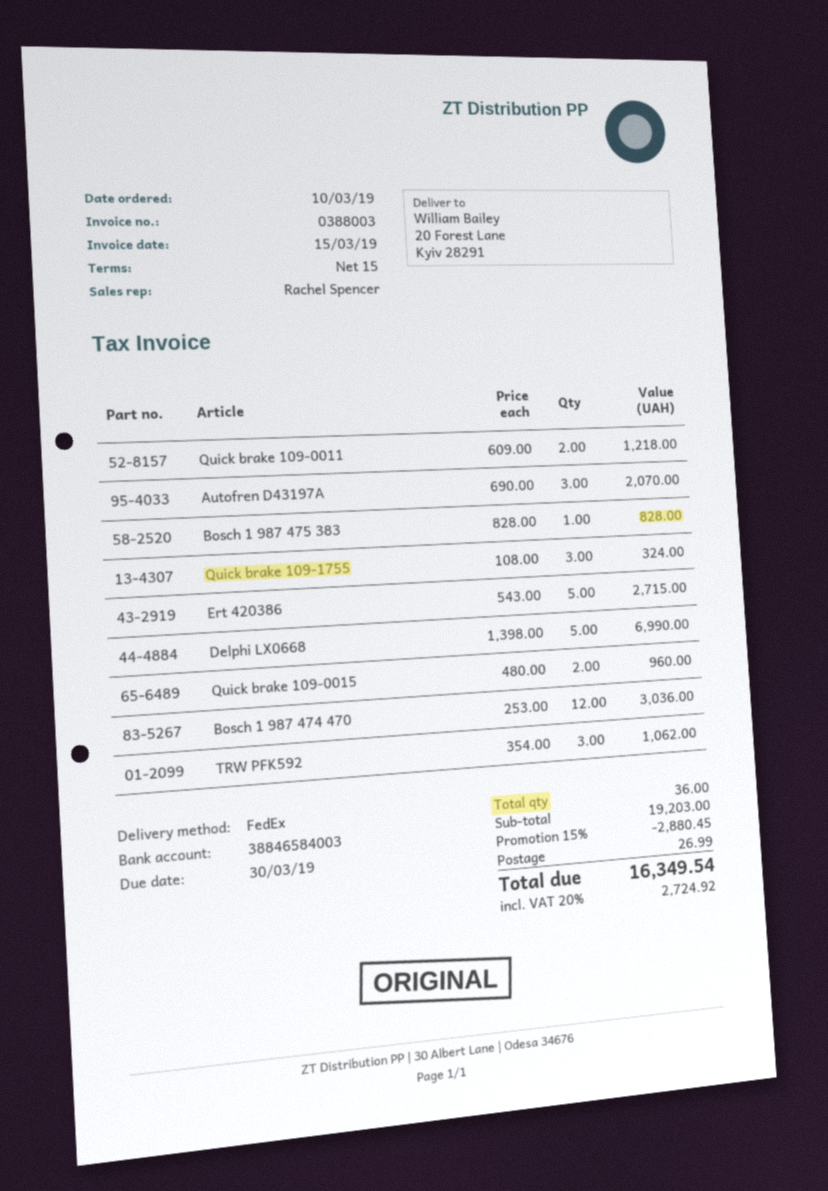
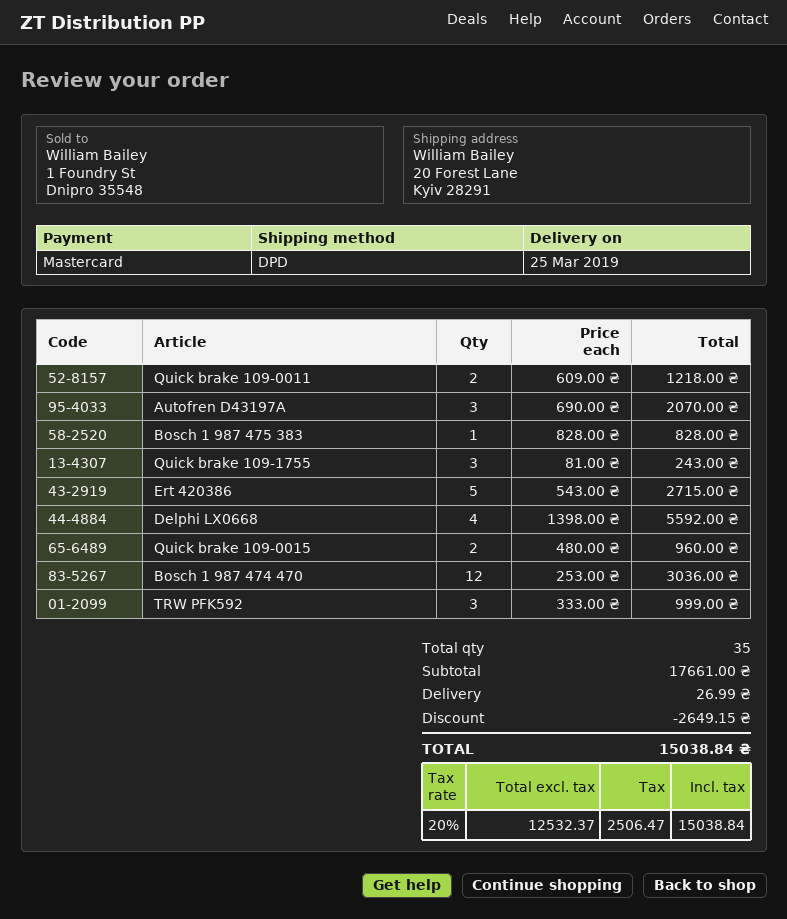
shipping method: FedEx -> DPD
Quick brake 109-1755: 3 x 108.00 = 324.00 -> 3 x 81.00 = 243.00
Delphi LX0668: 5 x 1398.00 = 6990.00 -> 4 x 1398.00 = 5592.00
TRW PFK592: 3 x 354.00 = 1062.00 -> 3 x 333.00 = 999.00
total quantity: 36 -> 35
subtotal: 19203.00 -> 17661.00
discount: 2880.45 -> 2649.15
tax: 20% = 2724.92 -> 20% = 2506.47
total: 16349.54 -> 15038.84

